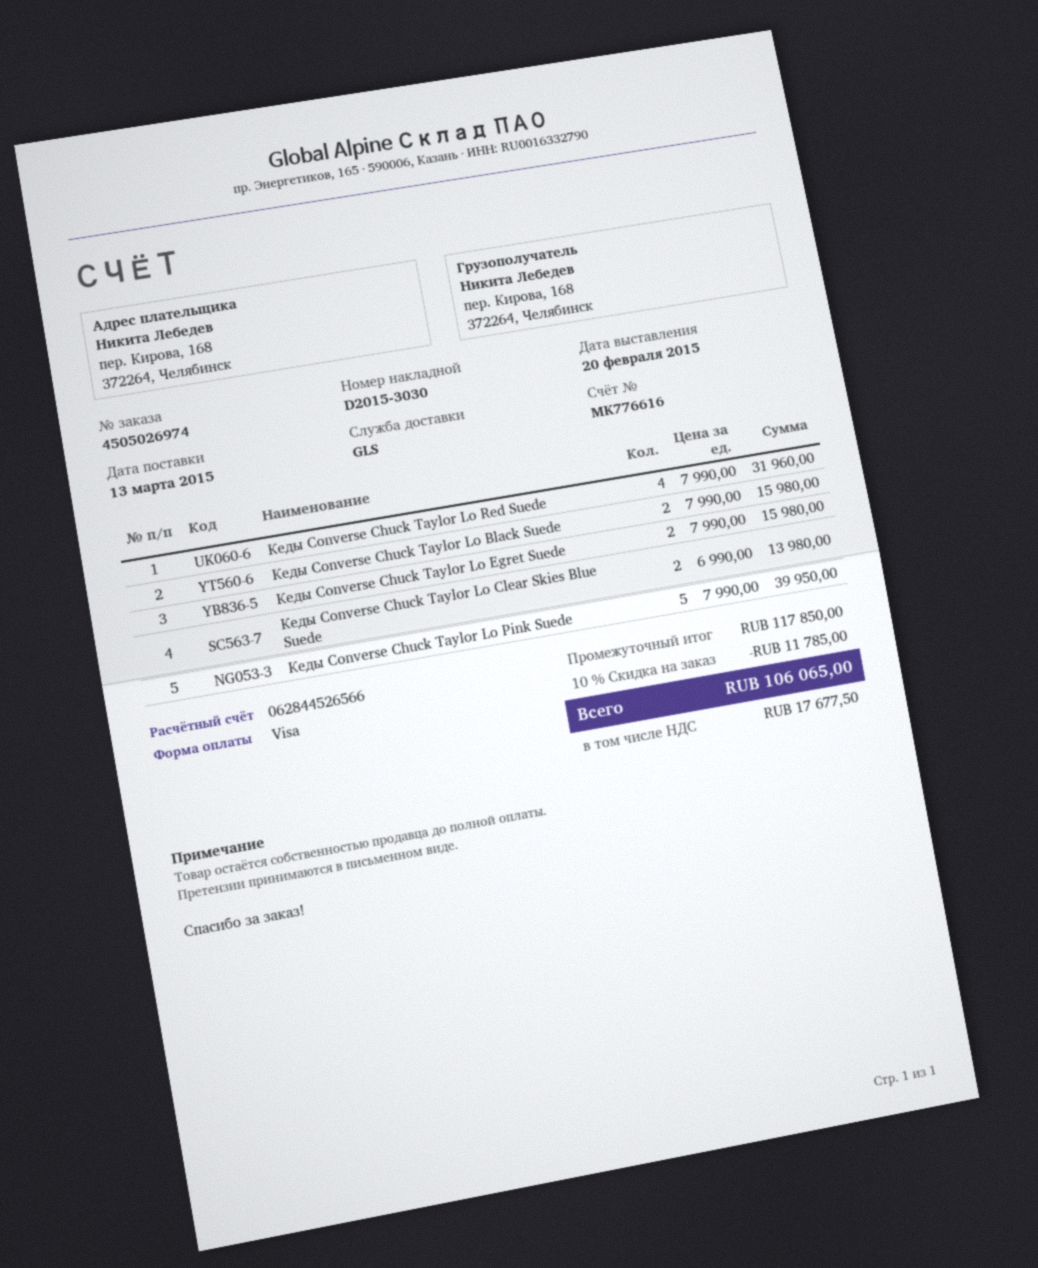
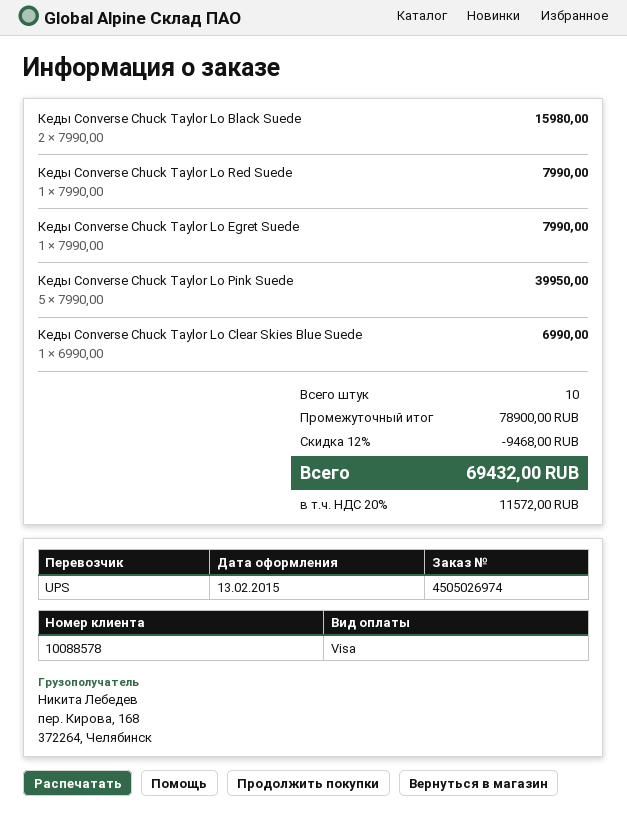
shipping method: GLS -> UPS
Кеды Converse Chuck Taylor Lo Red Suede: 4 x 7990.00 = 31960.00 -> 1 x 7990.00 = 7990.00
Кеды Converse Chuck Taylor Lo Egret Suede: 2 x 7990.00 = 15980.00 -> 1 x 7990.00 = 7990.00
Кеды Converse Chuck Taylor Lo Clear Skies Blue Suede: 2 x 6990.00 = 13980.00 -> 1 x 6990.00 = 6990.00
subtotal: 117850.00 -> 78900.00
discount: 10% = 11785.00 -> 12% = 9468.00
tax: 17677.50 -> 11572.00
total: 106065.00 -> 69432.00

